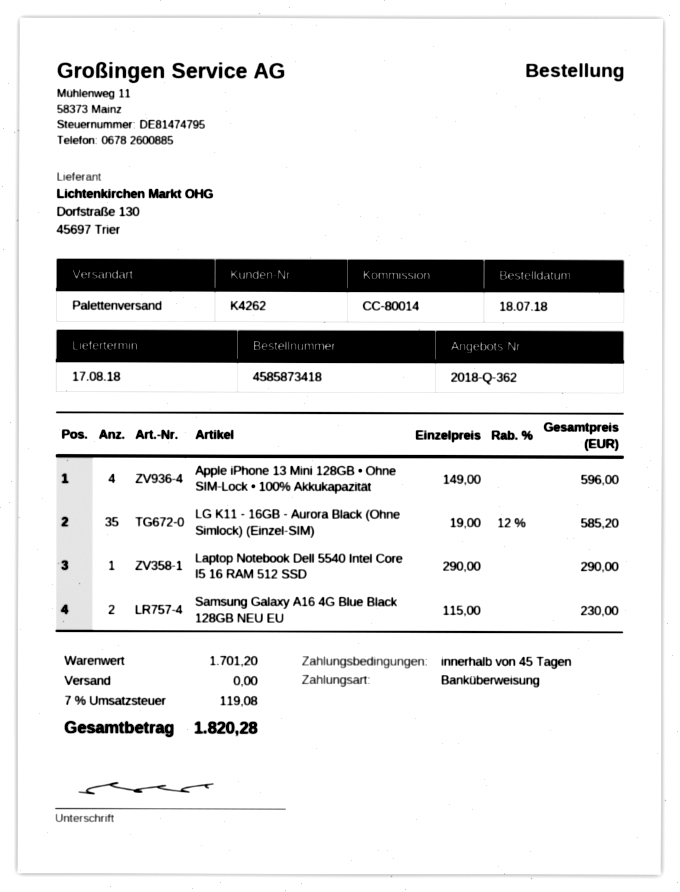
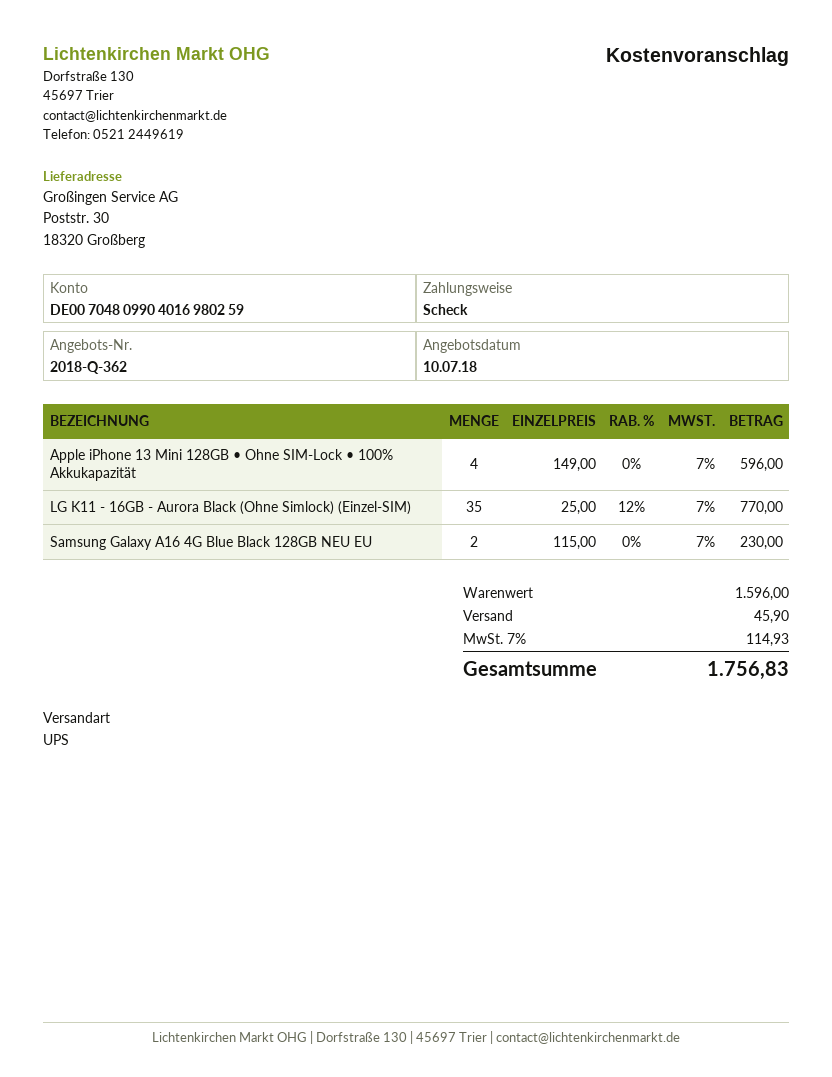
payment method: bank transfer -> cheque
shipping method: pallet freight -> UPS
LG K11 - 16GB - Aurora Black (Ohne Simlock) (Einzel-SIM): 35 x 19.00 - 12% = 585.20 -> 35 x 25.00 - 12% = 770.00
Laptop Notebook Dell 5540 Intel Core I5 16 RAM 512 SSD: 1 x 290.00 = 290.00 -> none
subtotal: 1701.20 -> 1596.00
shipping: 0.00 -> 45.90
tax: 7% = 119.08 -> 7% = 114.93
total: 1820.28 -> 1756.83

